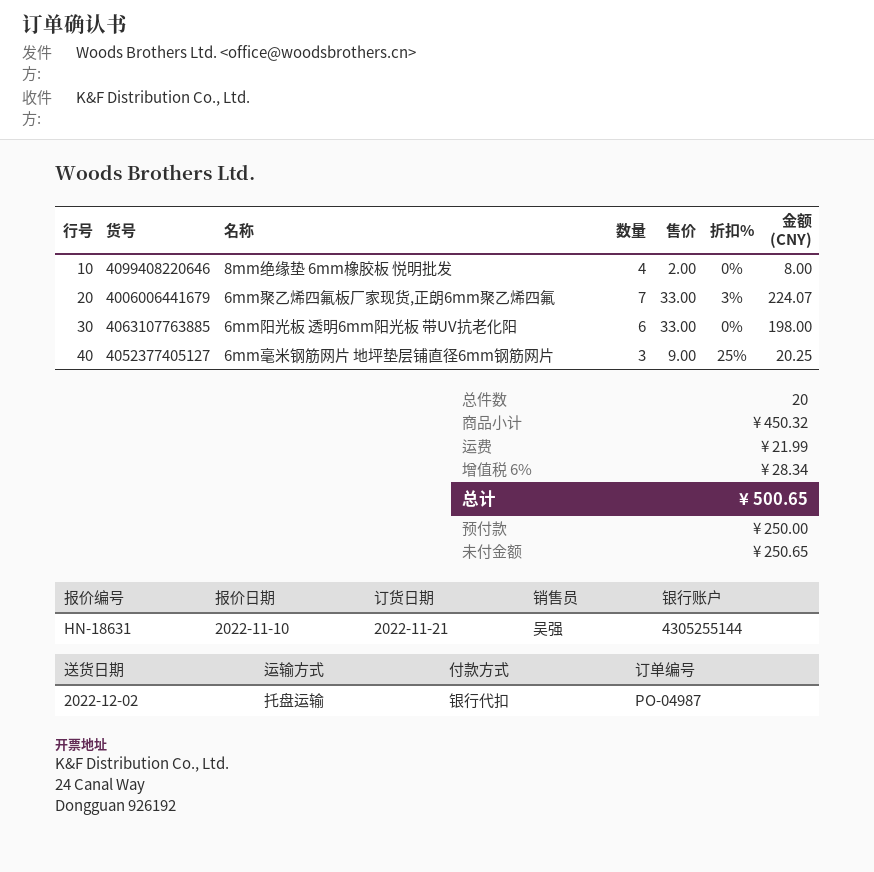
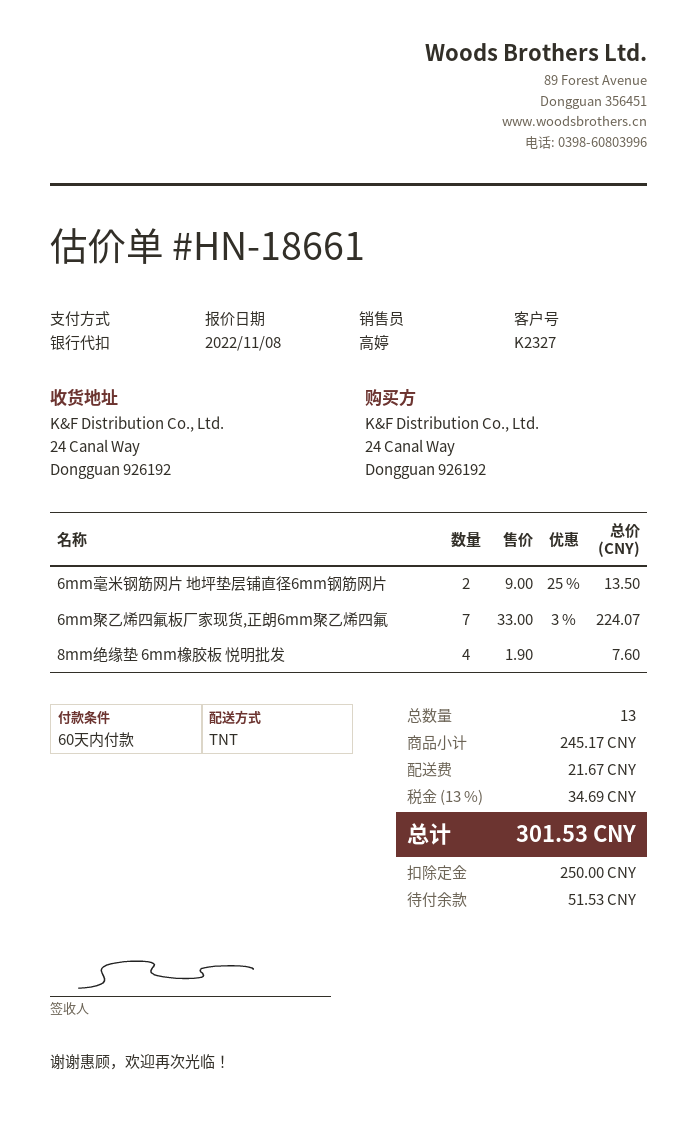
quote number: HN-18631 -> HN-18661
quote date: 2022-11-10 -> 2022-11-08
sales rep: 吴强 -> 高婷
shipping method: pallet freight -> TNT
8mm绝缘垫 6mm橡胶板 悦明批发: 4 x 2.00 = 8.00 -> 4 x 1.90 = 7.60
6mm阳光板 透明6mm阳光板 带UV抗老化阳: 6 x 33.00 = 198.00 -> none
6mm毫米钢筋网片 地坪垫层铺直径6mm钢筋网片: 3 x 9.00 - 25% = 20.25 -> 2 x 9.00 - 25% = 13.50
total quantity: 20 -> 13
subtotal: 450.32 -> 245.17
shipping: 21.99 -> 21.67
tax: 6% = 28.34 -> 13% = 34.69
total: 500.65 -> 301.53
balance: 250.65 -> 51.53

